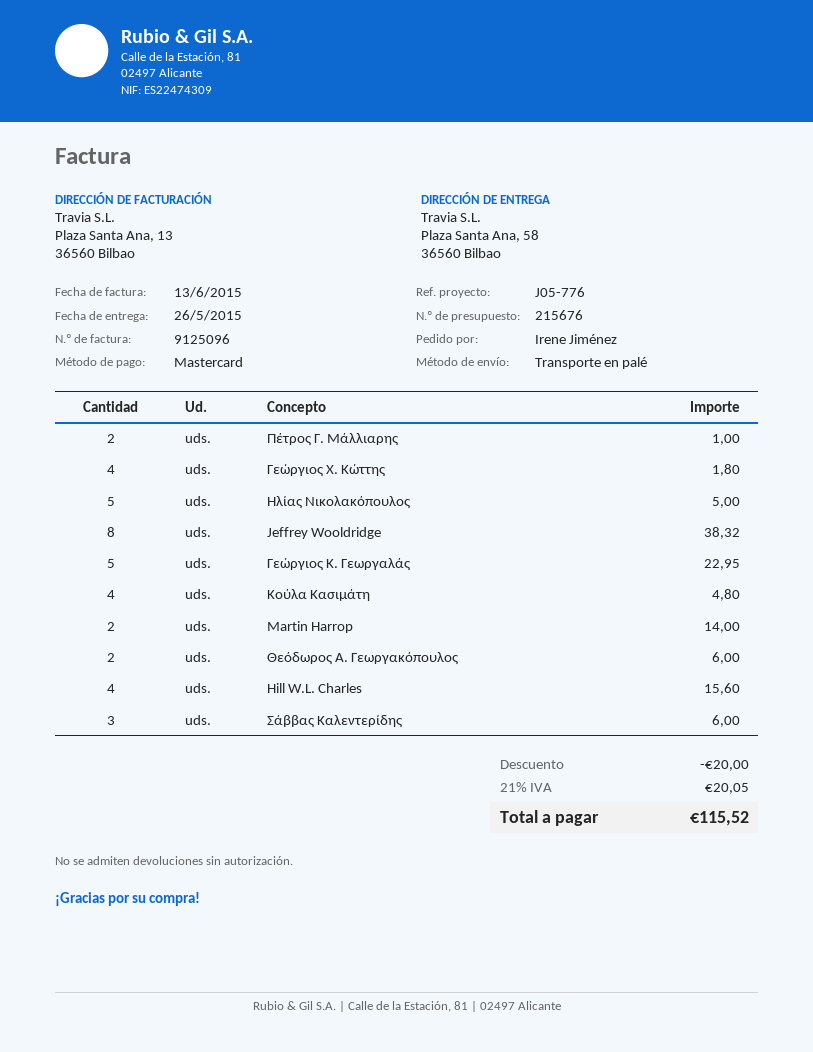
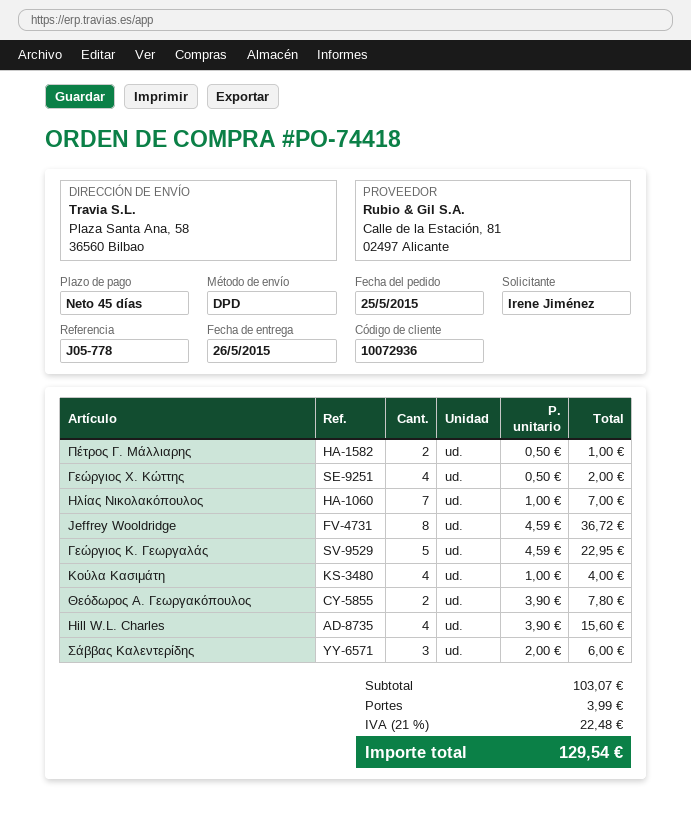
reference: J05-776 -> J05-778
shipping method: pallet freight -> DPD
Γεώργιος Χ. Κώττης: 4 for 1.80 -> 4 for 2.00
Ηλίας Νικολακόπουλος: 5 for 5.00 -> 7 for 7.00
Jeffrey Wooldridge: 8 for 38.32 -> 8 for 36.72
Κούλα Κασιμάτη: 4 for 4.80 -> 4 for 4.00
Martin Harrop: 2 for 14.00 -> none
Θεόδωρος Α. Γεωργακόπουλος: 2 for 6.00 -> 2 for 7.80
discount: 20.00 -> none
shipping: none -> 3.99
tax: 21% = 20.05 -> 21% = 22.48
total: 115.52 -> 129.54

